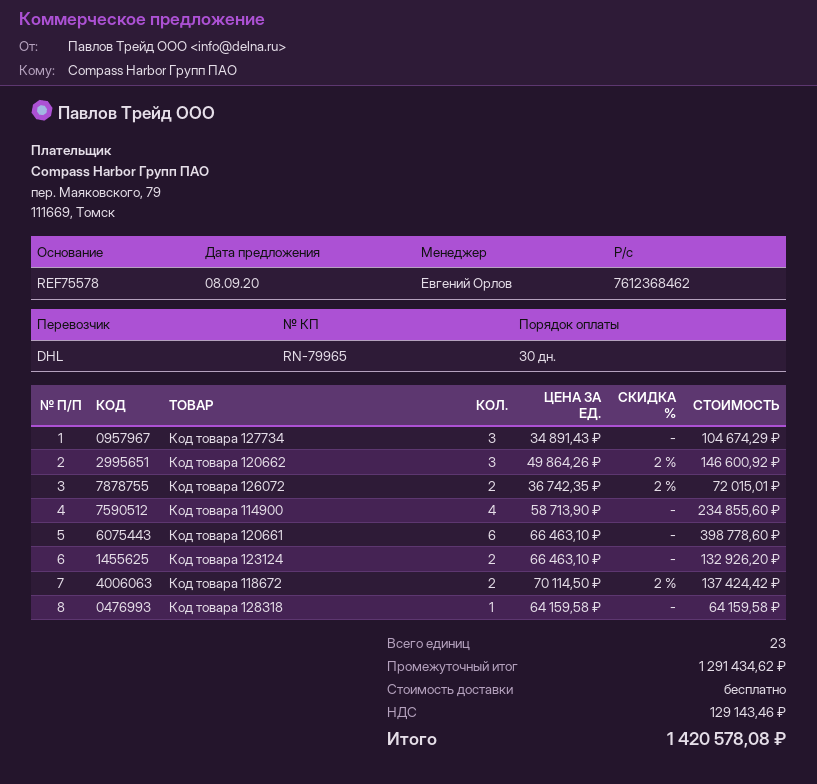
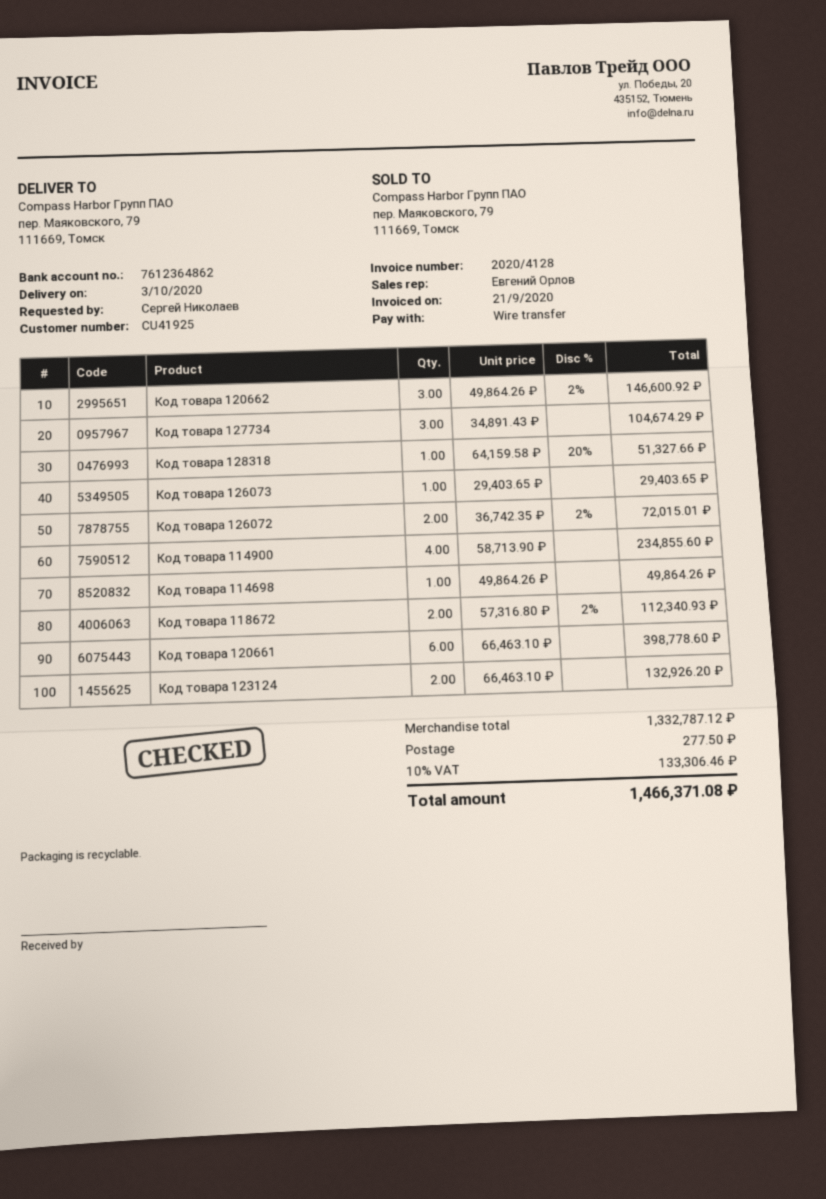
bank account: 7612368462 -> 7612364862
Код товара 118672: 2 x 70114.50 - 2% = 137424.42 -> 2 x 57316.80 - 2% = 112340.93
Код товара 128318: 1 x 64159.58 = 64159.58 -> 1 x 64159.58 - 20% = 51327.66
Код товара 126073: none -> 1 x 29403.65 = 29403.65
Код товара 114698: none -> 1 x 49864.26 = 49864.26
subtotal: 1291434.62 -> 1332787.12
shipping: 0.00 -> 277.50
tax: 129143.46 -> 133306.46
total: 1420578.08 -> 1466371.08

